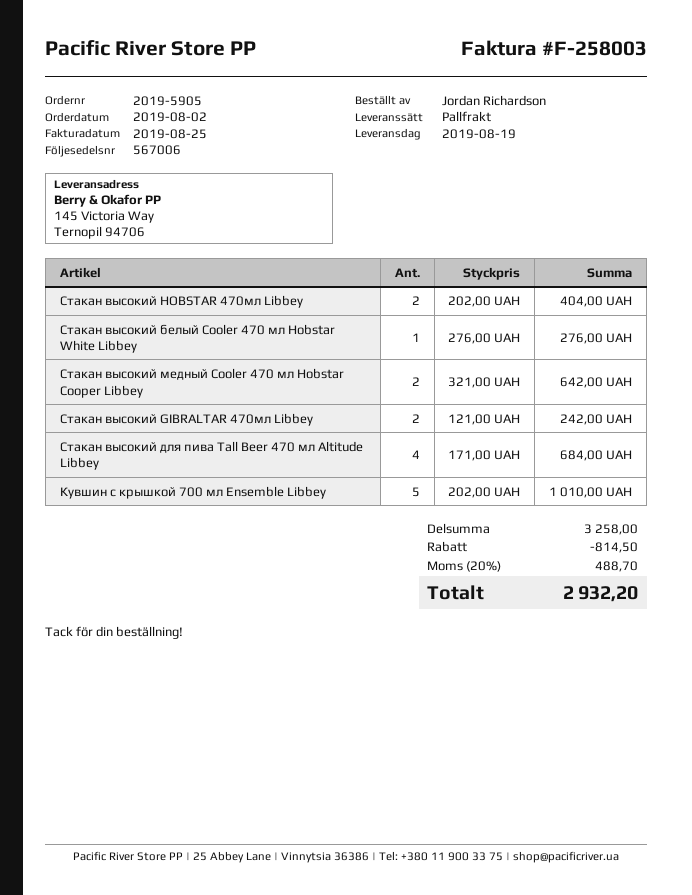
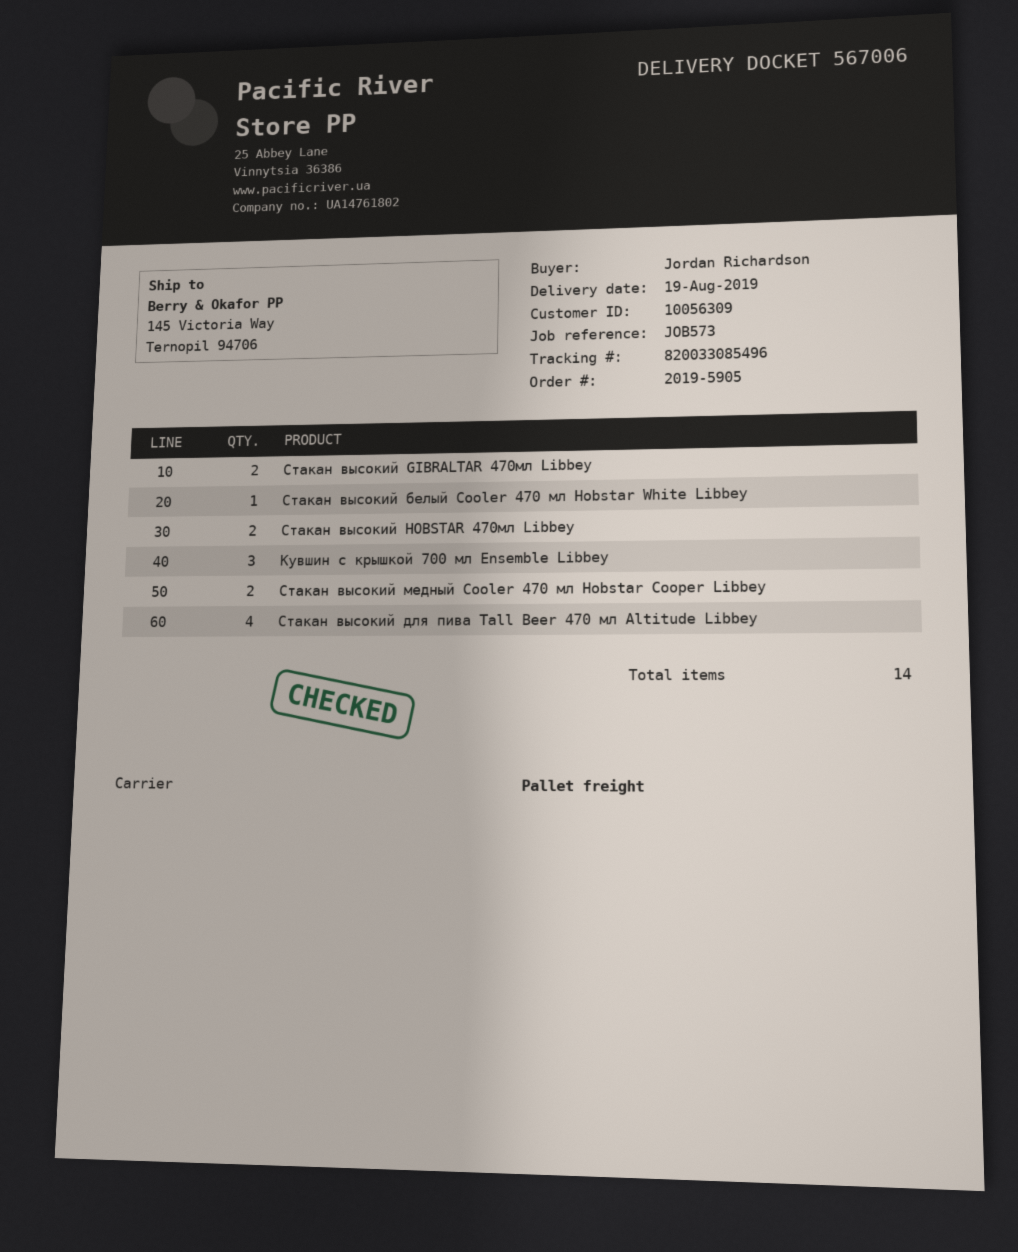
Кувшин с крышкой 700 мл Ensemble Libbey: 5 -> 3

